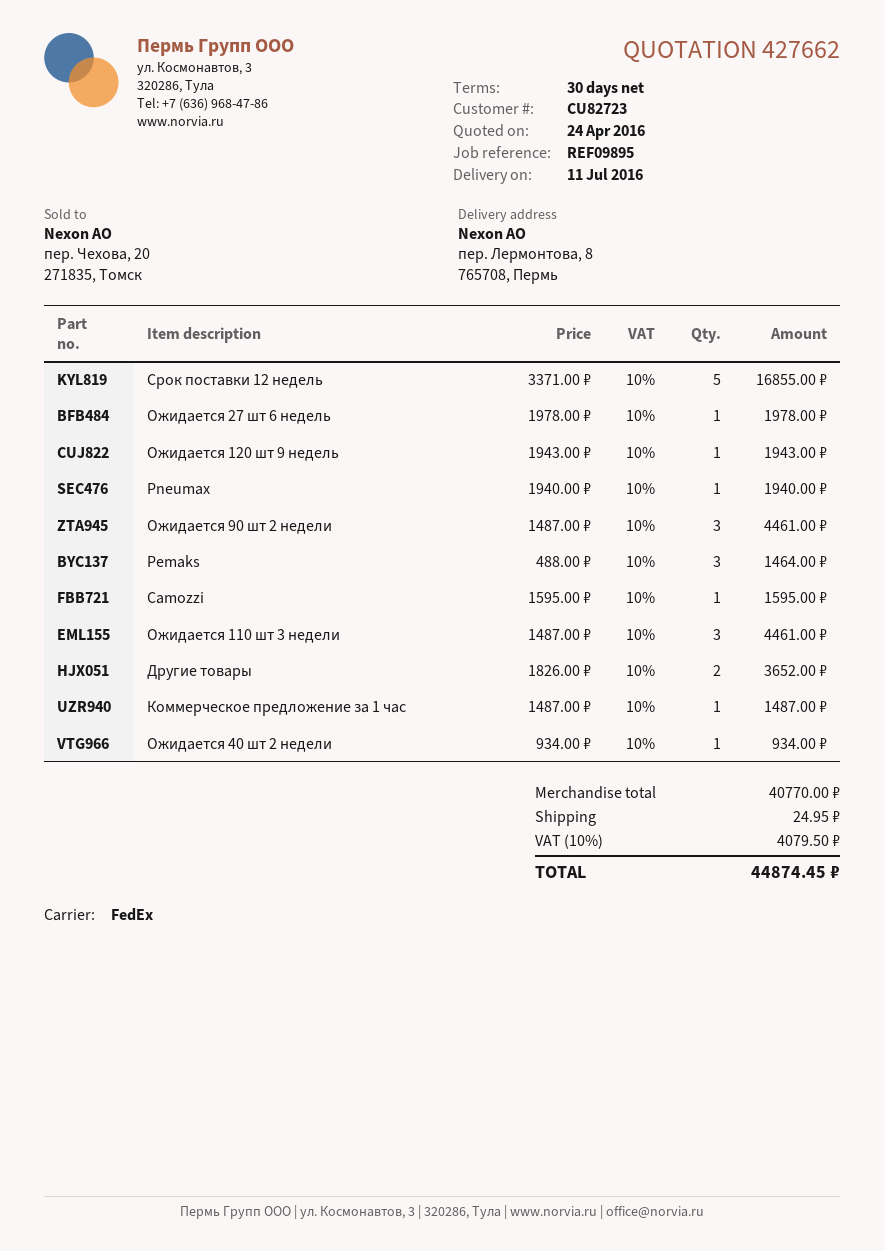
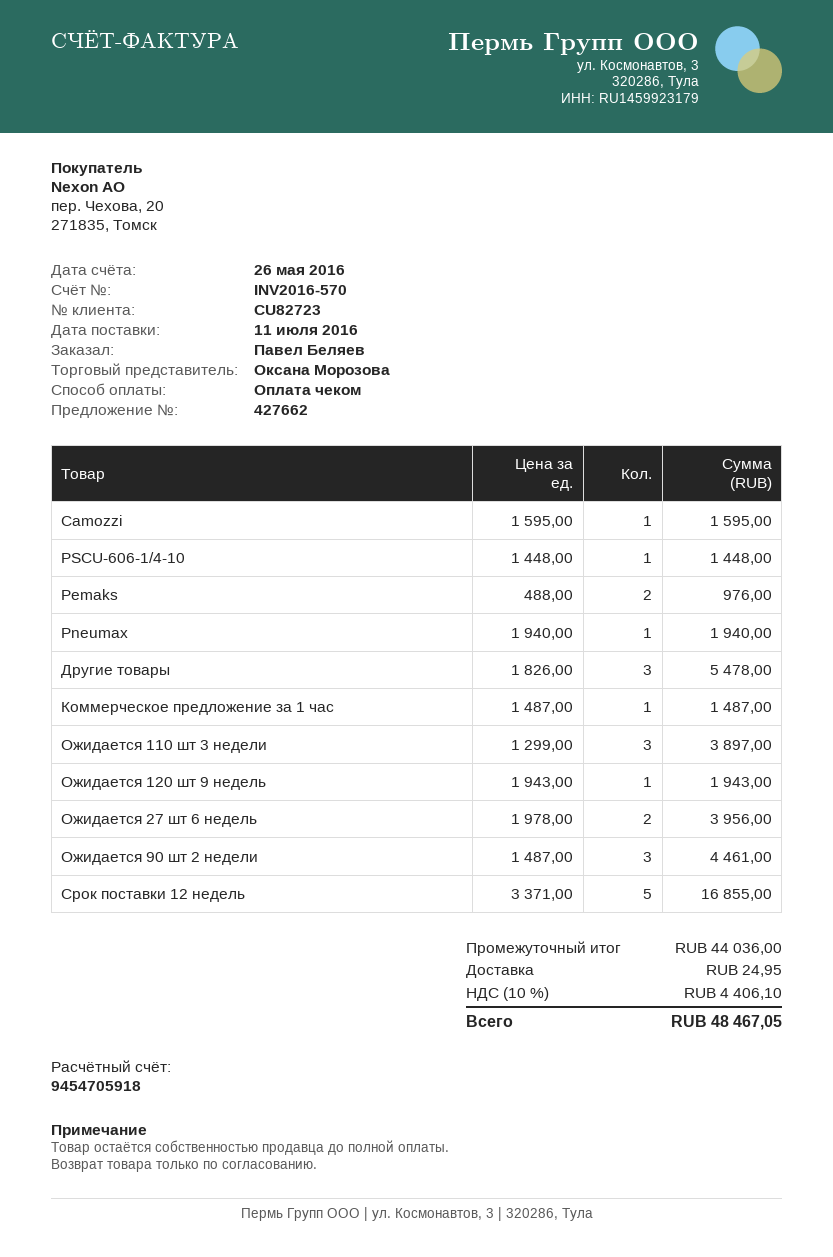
Ожидается 27 шт 6 недель: 1 x 1978.00 = 1978.00 -> 2 x 1978.00 = 3956.00
Pemaks: 3 x 488.00 = 1464.00 -> 2 x 488.00 = 976.00
Ожидается 110 шт 3 недели: 3 x 1487.00 = 4461.00 -> 3 x 1299.00 = 3897.00
Другие товары: 2 x 1826.00 = 3652.00 -> 3 x 1826.00 = 5478.00
Ожидается 40 шт 2 недели: 1 x 934.00 = 934.00 -> none
PSCU-606-1/4-10: none -> 1 x 1448.00 = 1448.00
subtotal: 40770.00 -> 44036.00
tax: 10% = 4079.50 -> 10% = 4406.10
total: 44874.45 -> 48467.05

